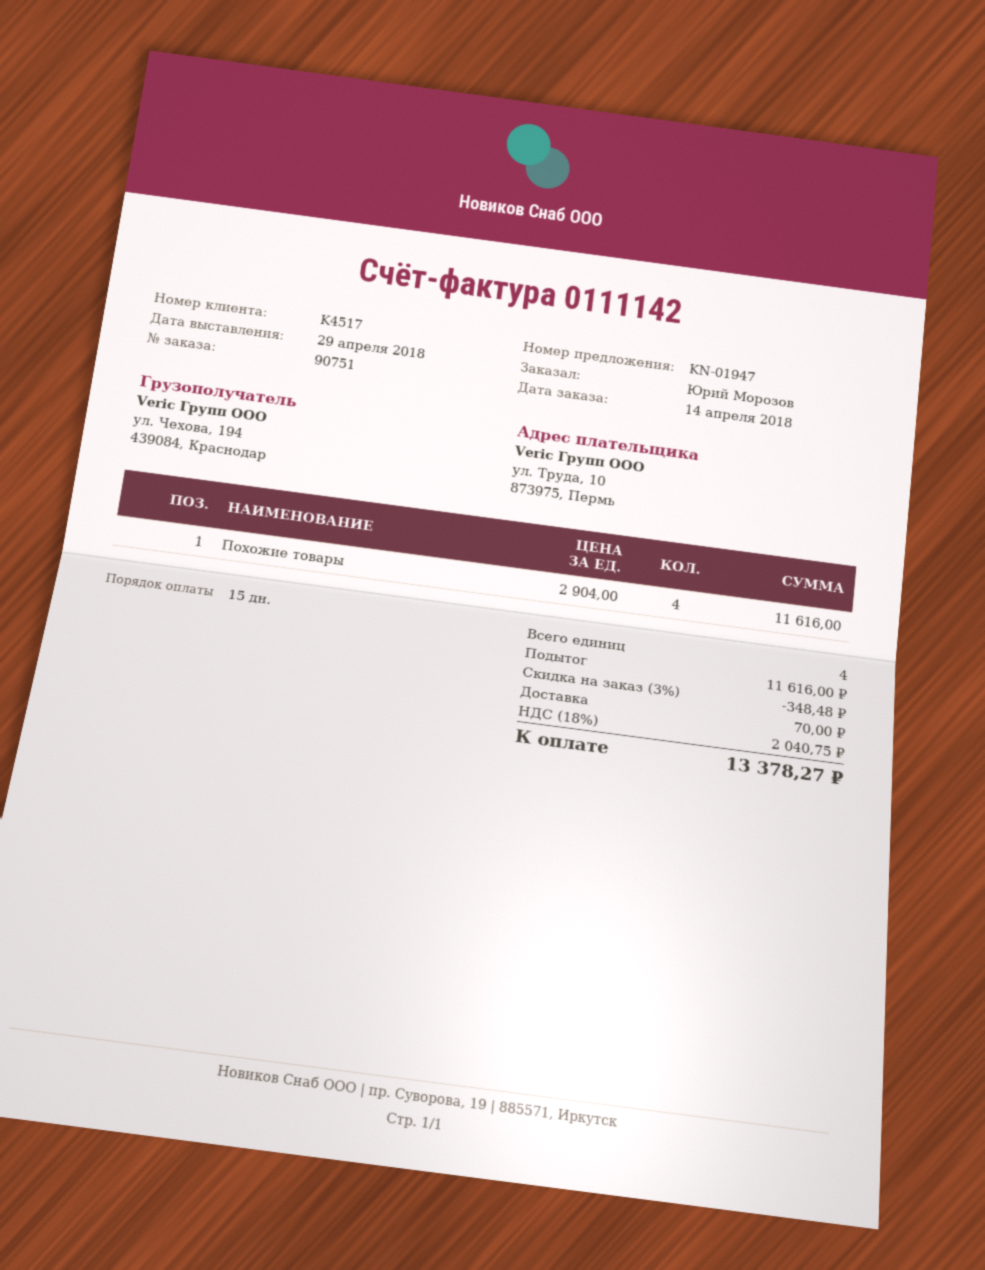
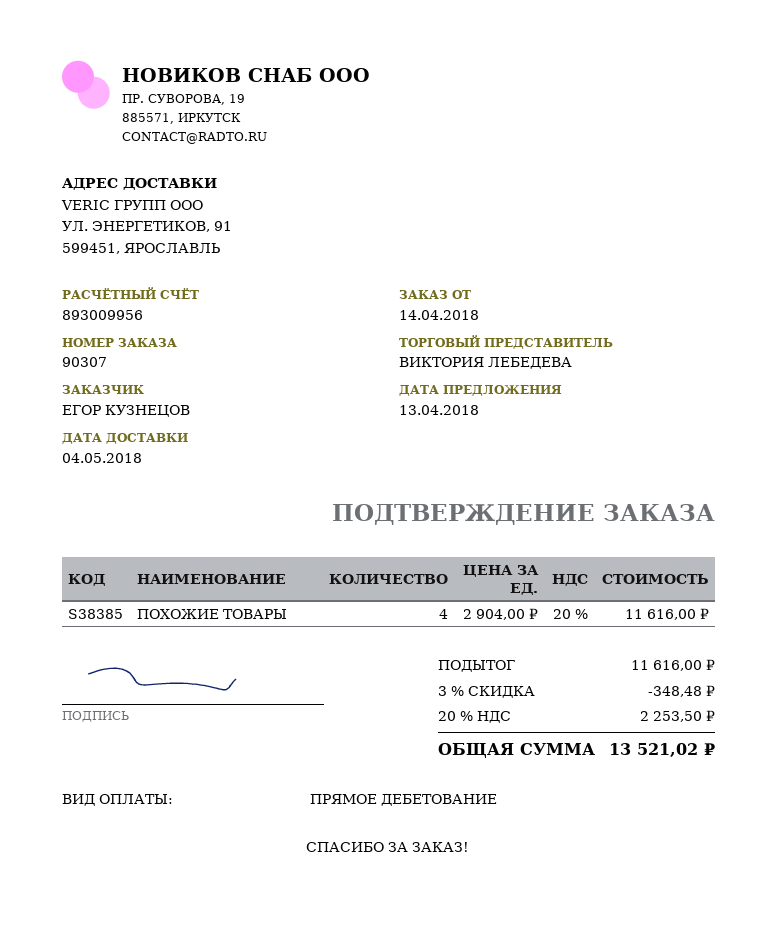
order number: 90751 -> 90307
ordered by: Юрий Морозов -> ЕГОР КУЗНЕЦОВ
ship to: ул. Чехова, 194, 439084, Краснодар -> УЛ. ЭНЕРГЕТИКОВ, 91, 599451, ЯРОСЛАВЛЬ
shipping: 70.00 -> none
tax: 18% = 2040.75 -> 20% = 2253.50
total: 13378.27 -> 13521.02

